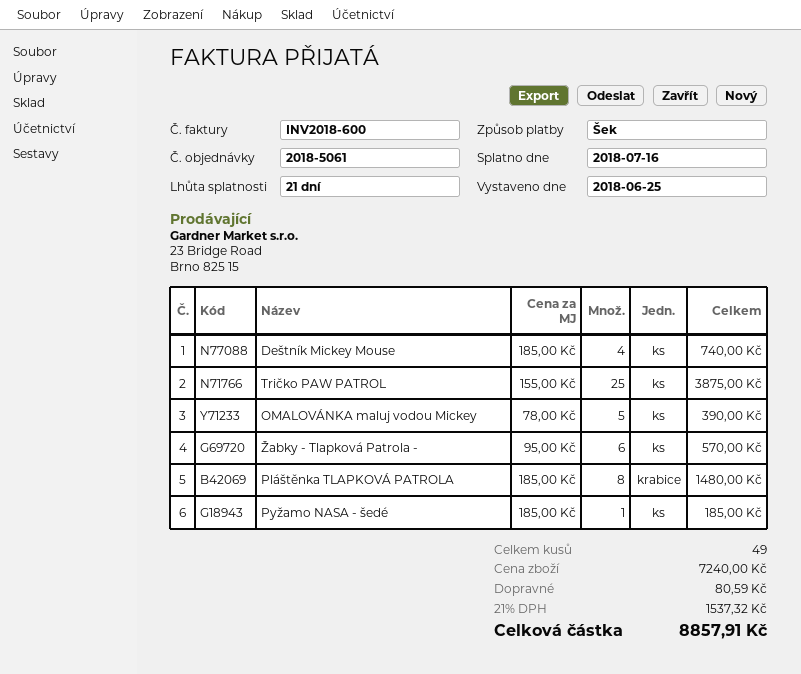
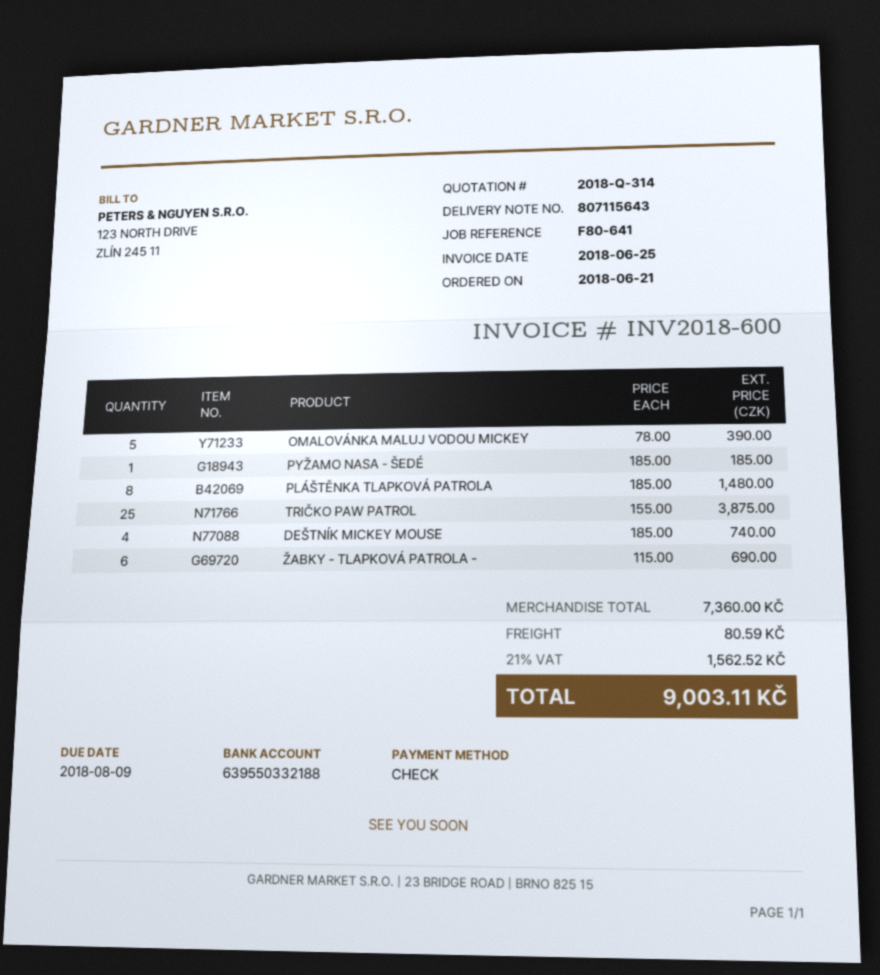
due date: 2018-07-16 -> 2018-08-09
Žabky - Tlapková Patrola -: 6 x 95.00 = 570.00 -> 6 x 115.00 = 690.00
subtotal: 7240.00 -> 7360.00
tax: 21% = 1537.32 -> 21% = 1562.52
total: 8857.91 -> 9003.11

